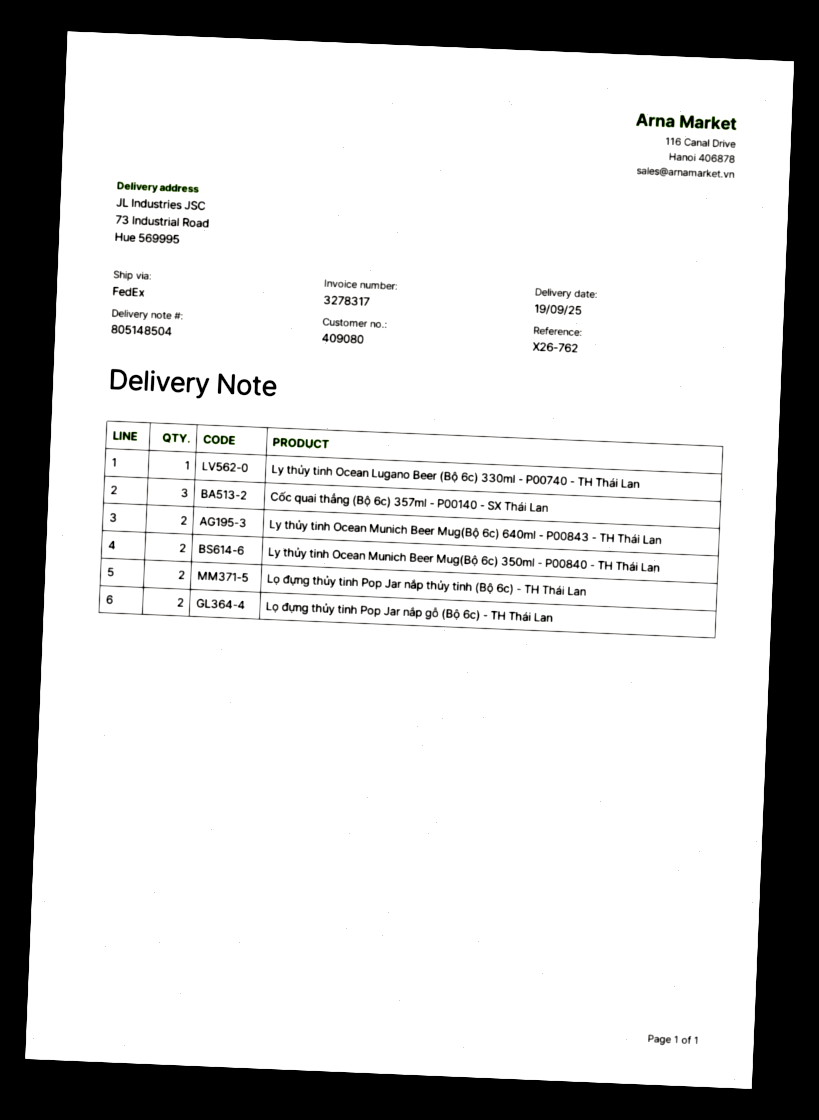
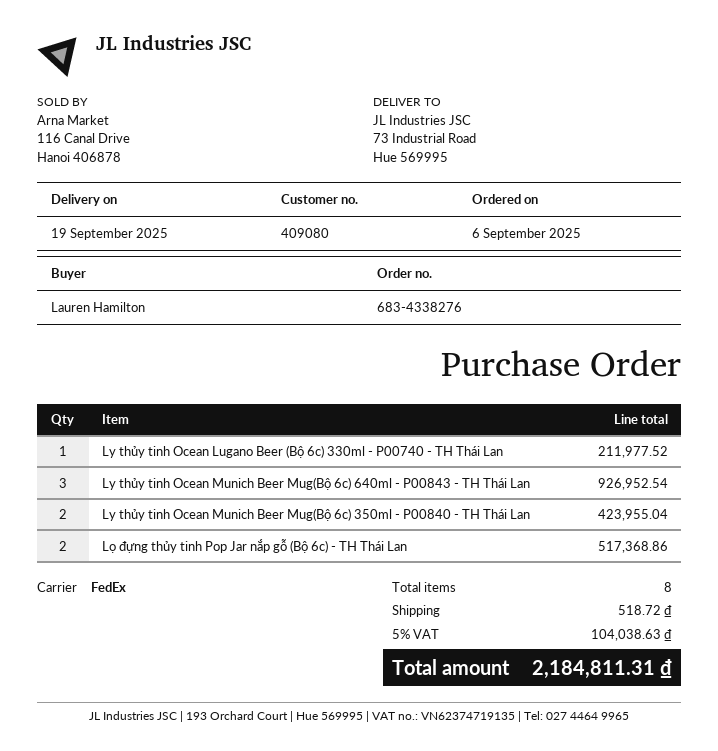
Cốc quai thẳng (Bộ 6c) 357ml - P00140 - SX Thái Lan: 3 -> none
Ly thủy tinh Ocean Munich Beer Mug(Bộ 6c) 640ml - P00843 - TH Thái Lan: 2 -> 3
Lọ đựng thủy tinh Pop Jar nắp thủy tinh (Bộ 6c) - TH Thái Lan: 2 -> none

